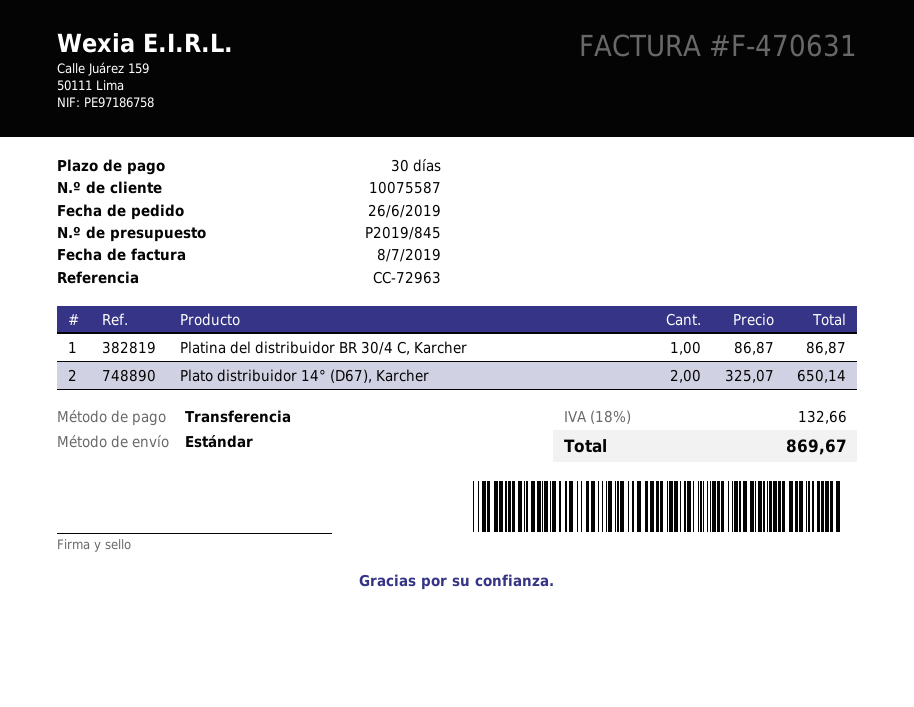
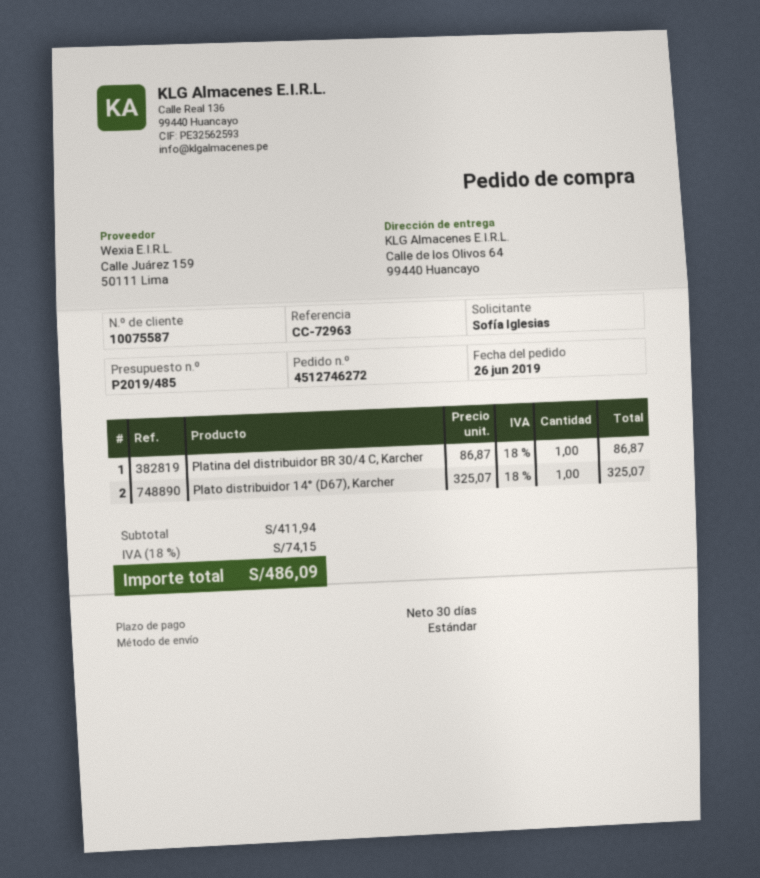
quote number: P2019/845 -> P2019/485
Plato distribuidor 14° (D67), Karcher: 2 x 325.07 = 650.14 -> 1 x 325.07 = 325.07
tax: 18% = 132.66 -> 18% = 74.15
total: 869.67 -> 486.09

